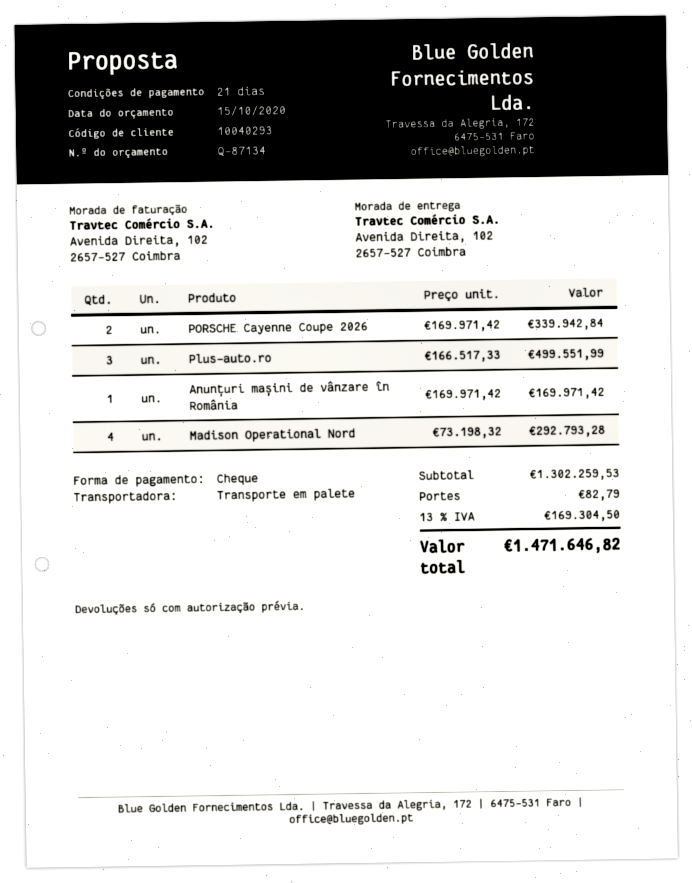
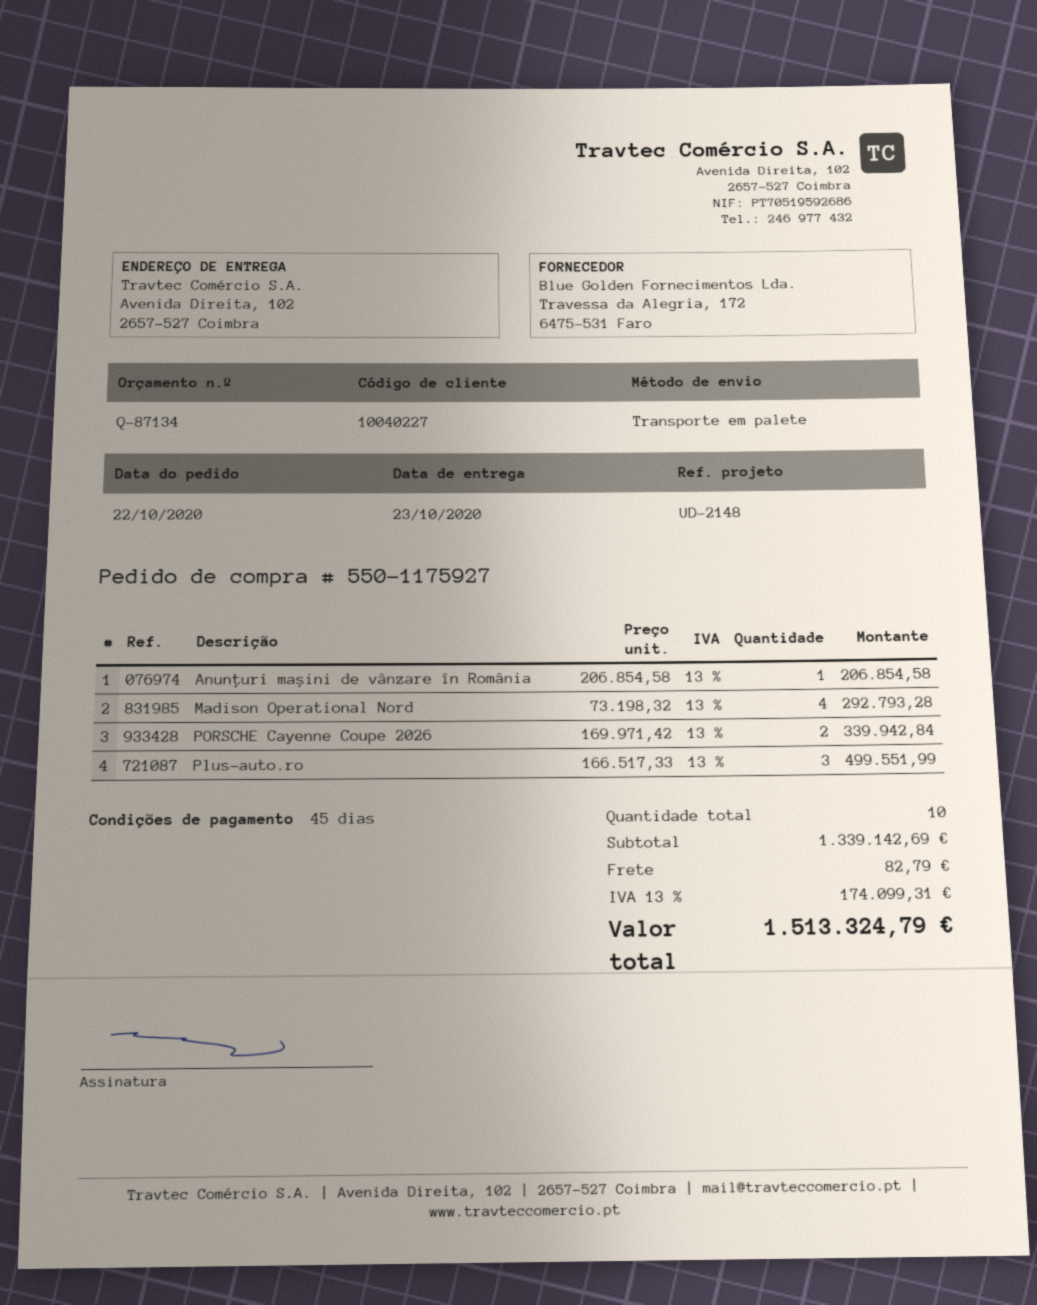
payment terms: 21 days -> 45 days
customer number: 10040293 -> 10040227
Anunțuri mașini de vânzare în România: 1 x 169971.42 = 169971.42 -> 1 x 206854.58 = 206854.58
subtotal: 1302259.53 -> 1339142.69
tax: 13% = 169304.50 -> 13% = 174099.31
total: 1471646.82 -> 1513324.79

